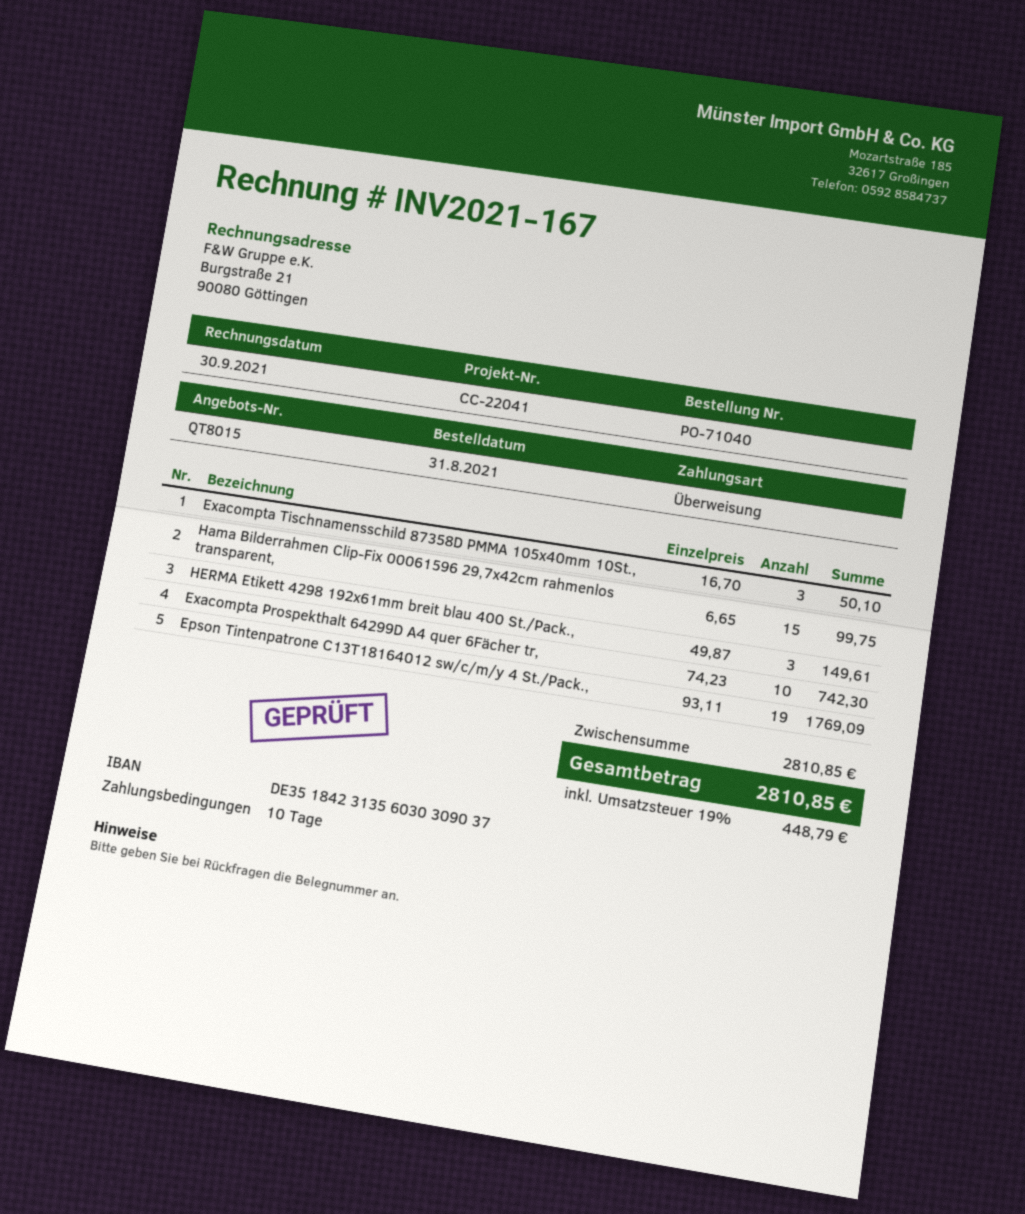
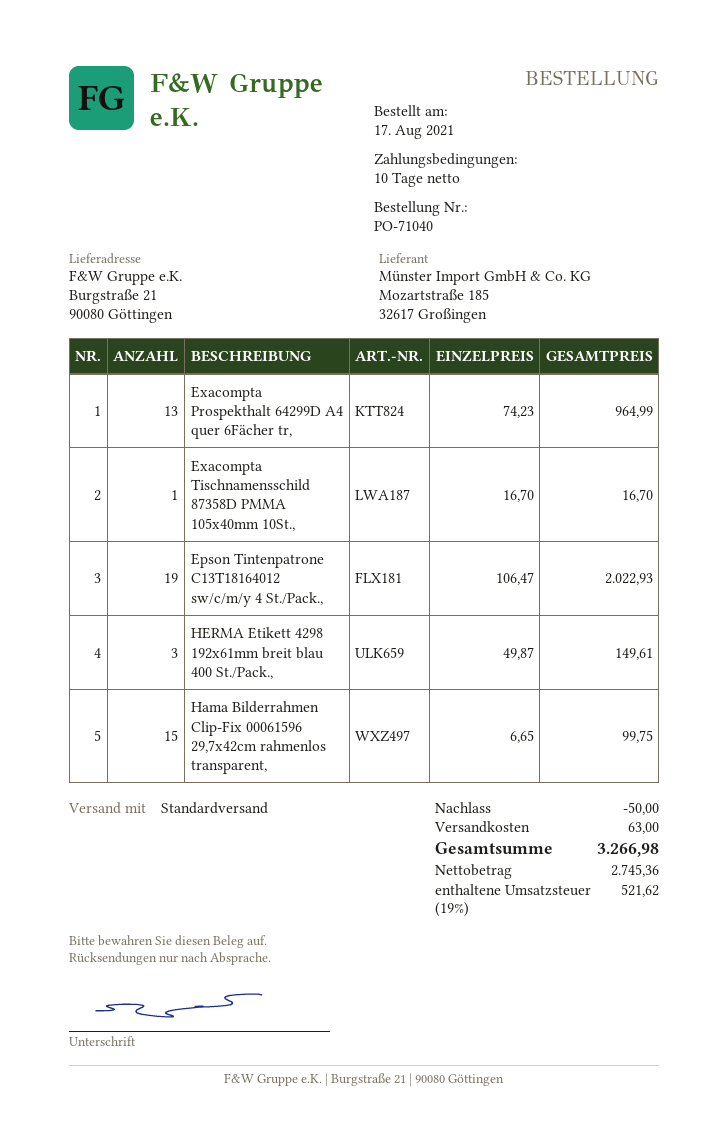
order date: 2021-08-31 -> 2021-08-17
Exacompta Tischnamensschild 87358D PMMA 105x40mm 10St.,: 3 x 16.70 = 50.10 -> 1 x 16.70 = 16.70
Exacompta Prospekthalt 64299D A4 quer 6Fächer tr,: 10 x 74.23 = 742.30 -> 13 x 74.23 = 964.99
Epson Tintenpatrone C13T18164012 sw/c/m/y 4 St./Pack.,: 19 x 93.11 = 1769.09 -> 19 x 106.47 = 2022.93
discount: none -> 50.00
shipping: none -> 63.00
tax: 19% = 448.79 -> 19% = 521.62
total: 2810.85 -> 3266.98

